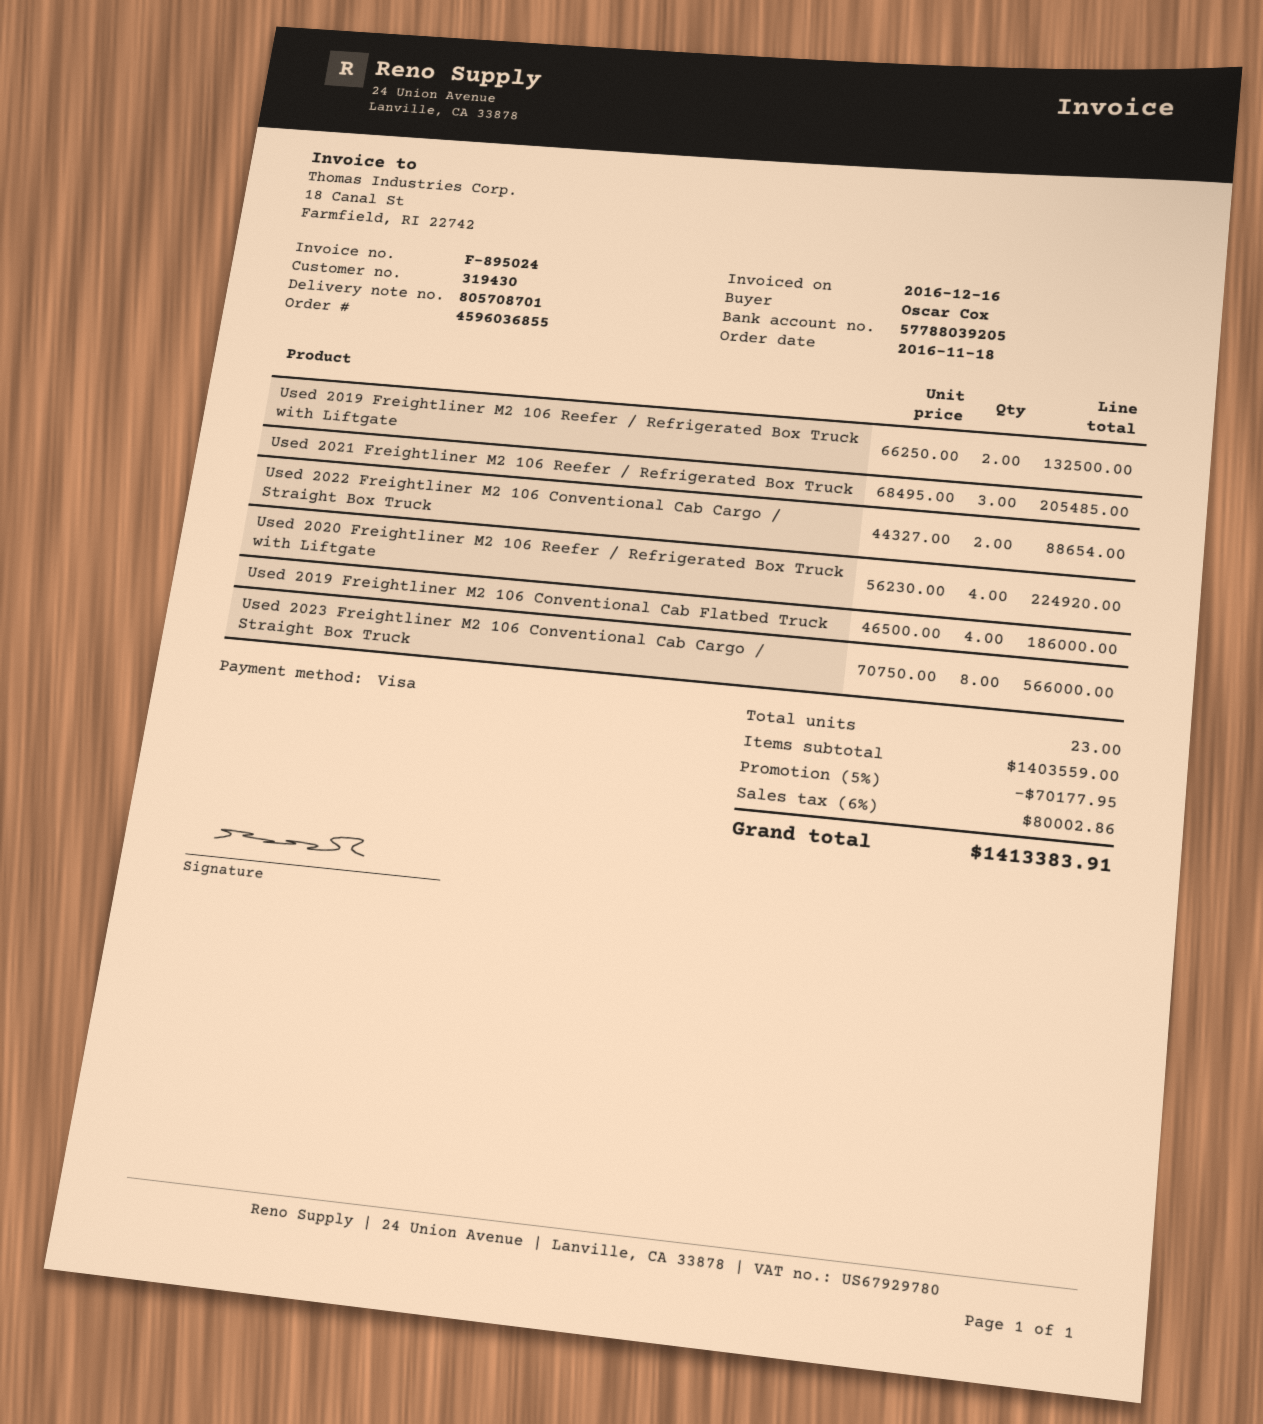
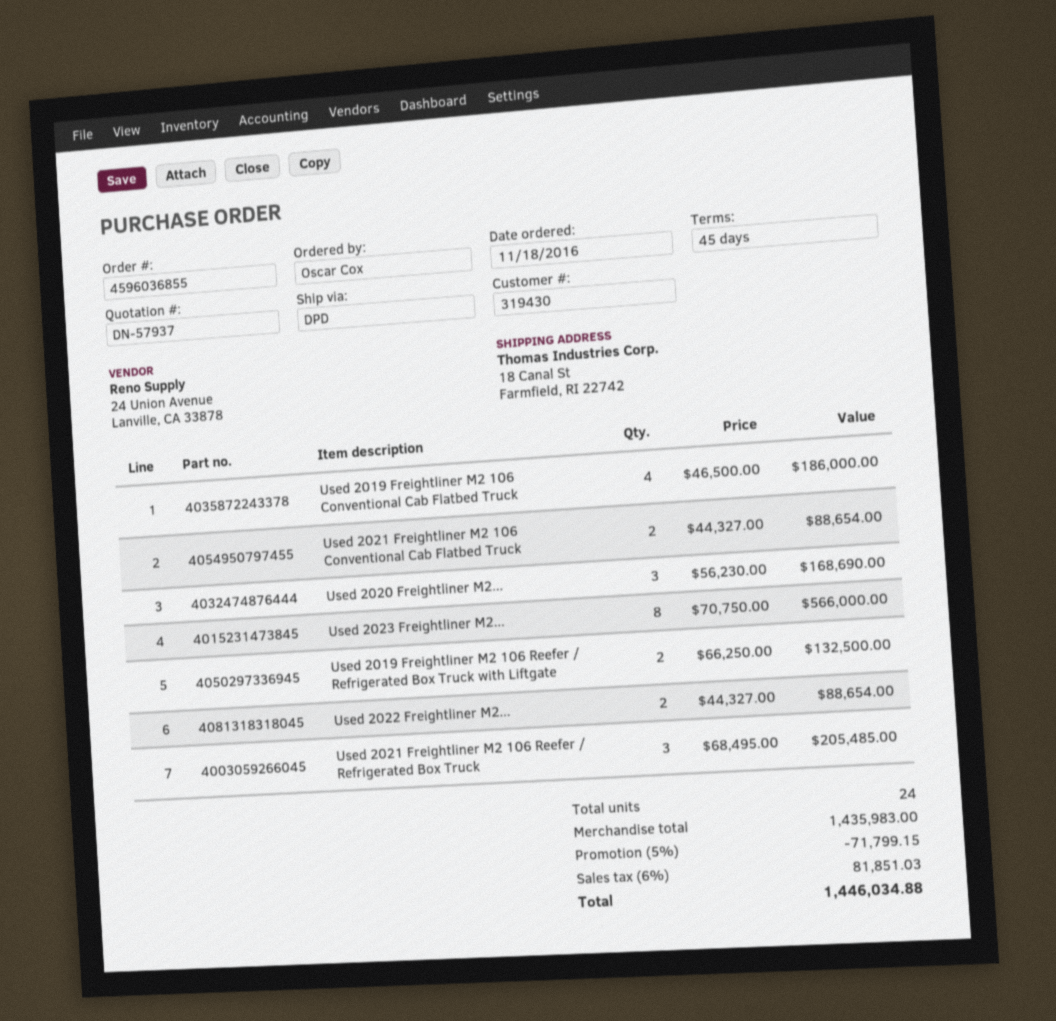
Used 2020 Freightliner M2 106 Reefer / Refrigerated Box Truck with Liftgate: 4 x 56230.00 = 224920.00 -> 3 x 56230.00 = 168690.00
Used 2021 Freightliner M2 106 Conventional Cab Flatbed Truck: none -> 2 x 44327.00 = 88654.00
total quantity: 23 -> 24
subtotal: 1403559.00 -> 1435983.00
discount: 5% = 70177.95 -> 5% = 71799.15
tax: 6% = 80002.86 -> 6% = 81851.03
total: 1413383.91 -> 1446034.88

